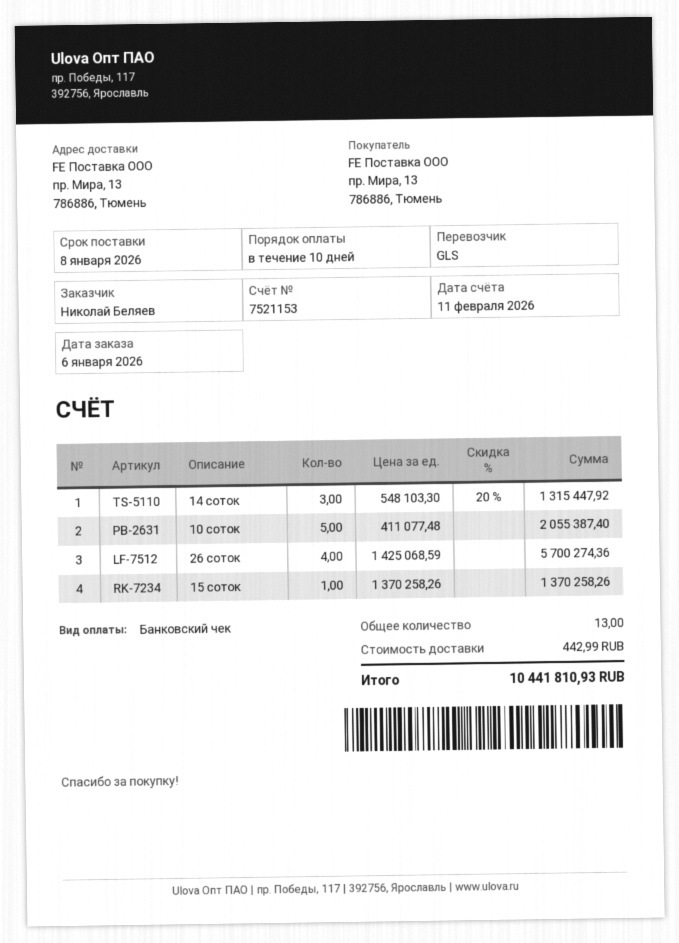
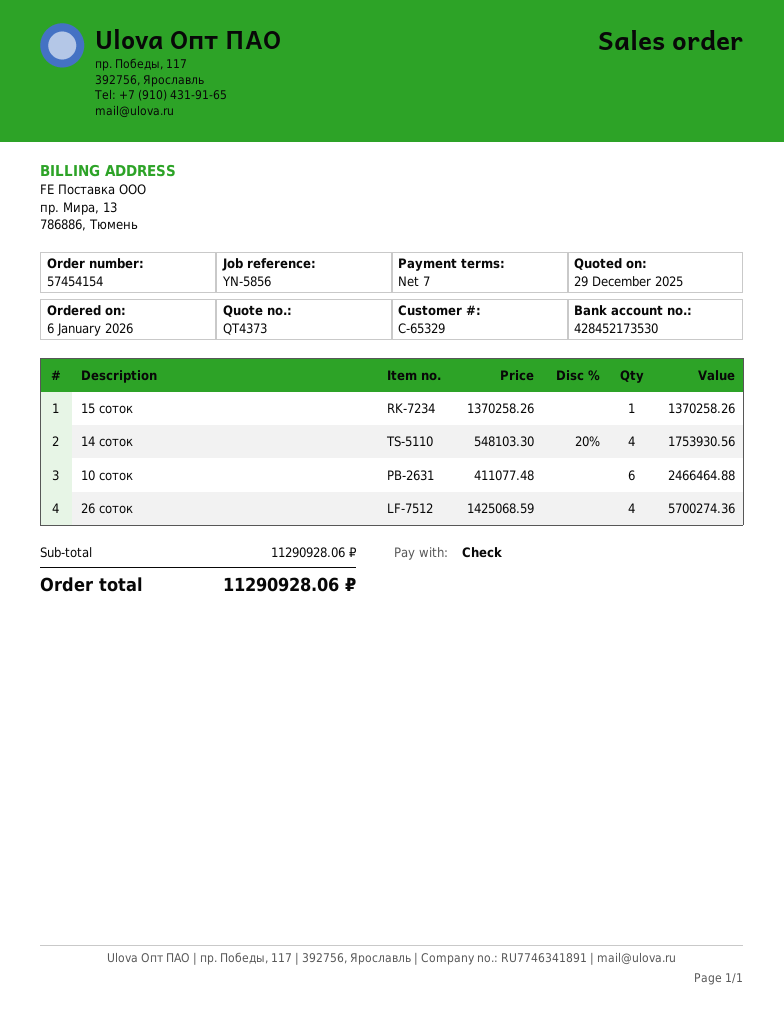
payment terms: 10 days -> 7 days
14 соток: 3 x 548103.30 - 20% = 1315447.92 -> 4 x 548103.30 - 20% = 1753930.56
10 соток: 5 x 411077.48 = 2055387.40 -> 6 x 411077.48 = 2466464.88
shipping: 442.99 -> none
total: 10441810.93 -> 11290928.06

